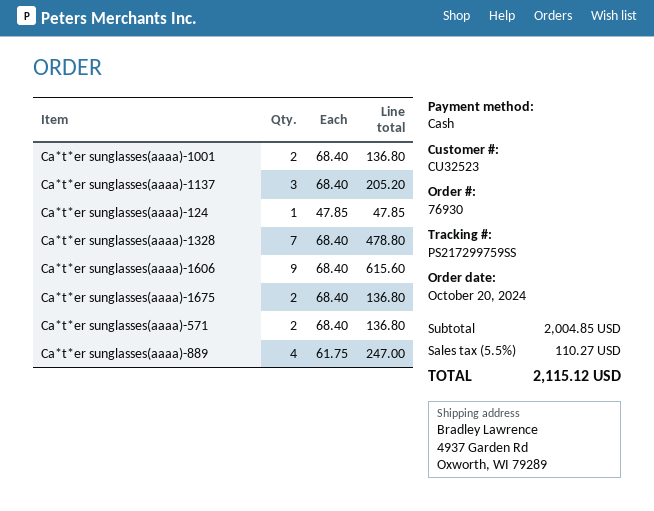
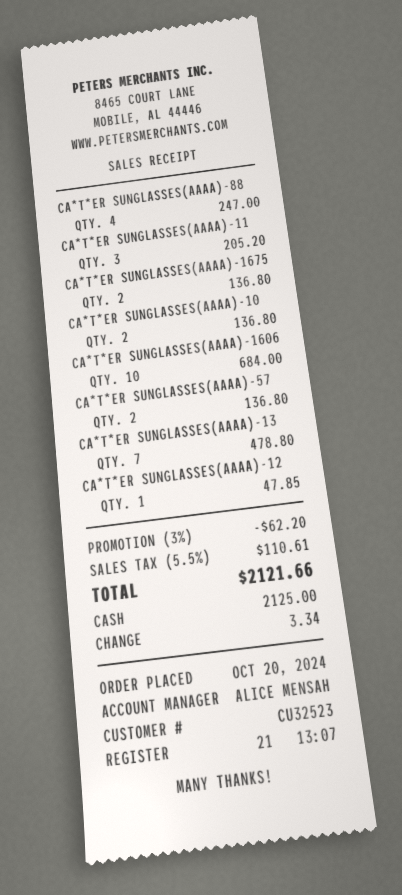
Ca*t*er sunglasses(aaaa)-1606: 9 for 615.60 -> 10 for 684.00
discount: none -> 3% = 62.20
tax: 5.5% = 110.27 -> 5.5% = 110.61
total: 2115.12 -> 2121.66

